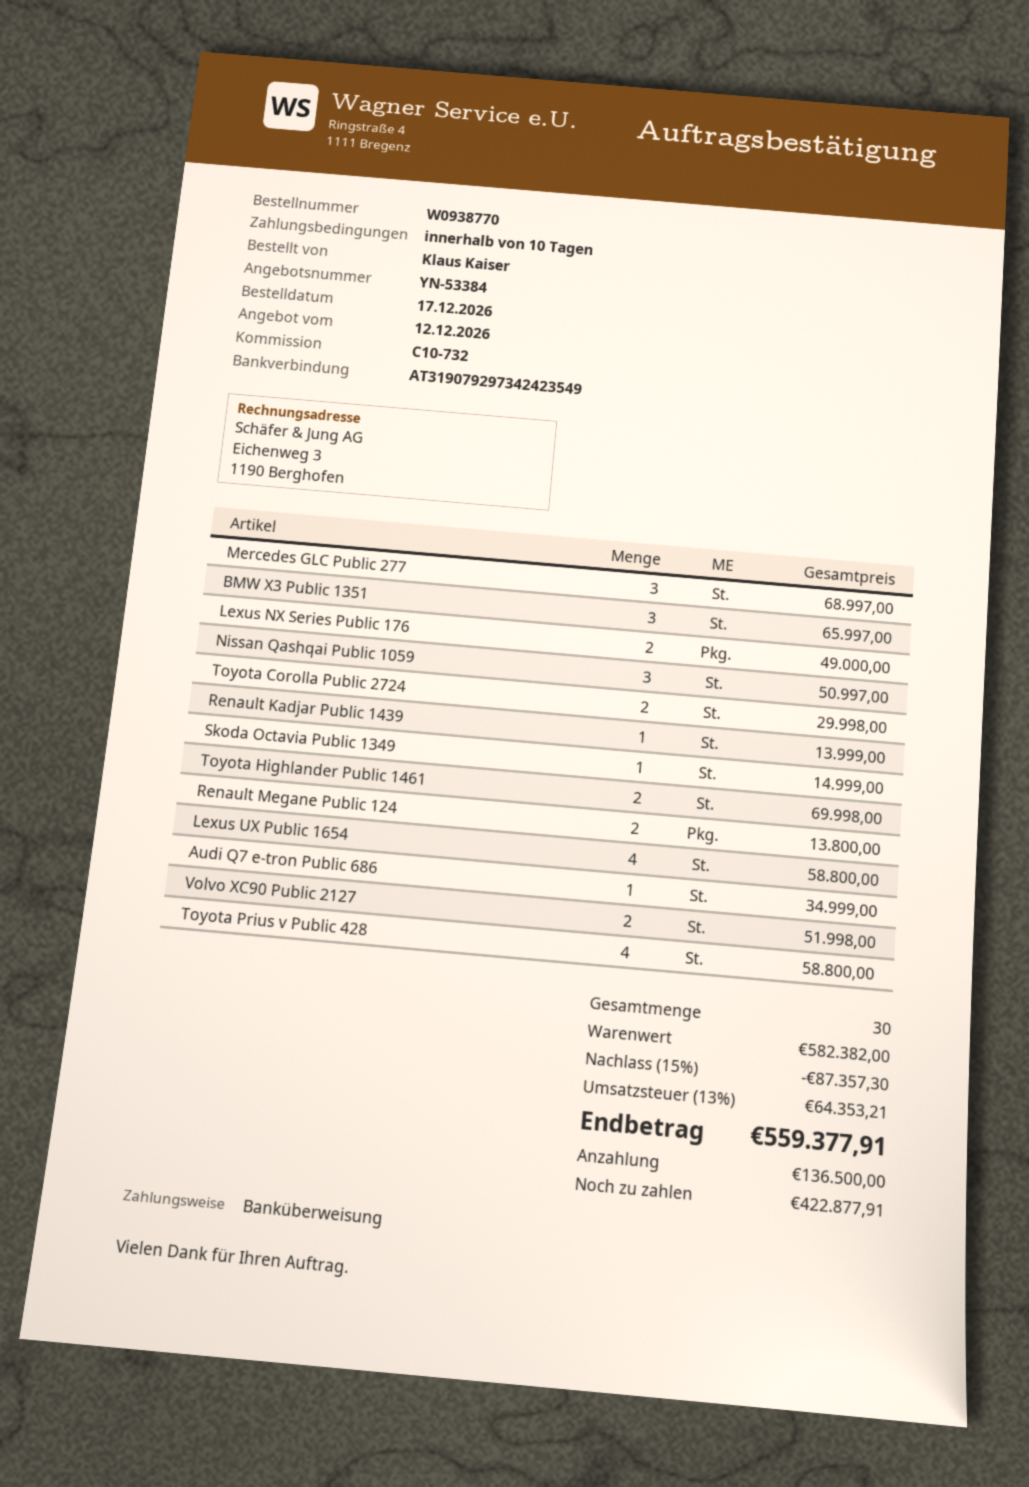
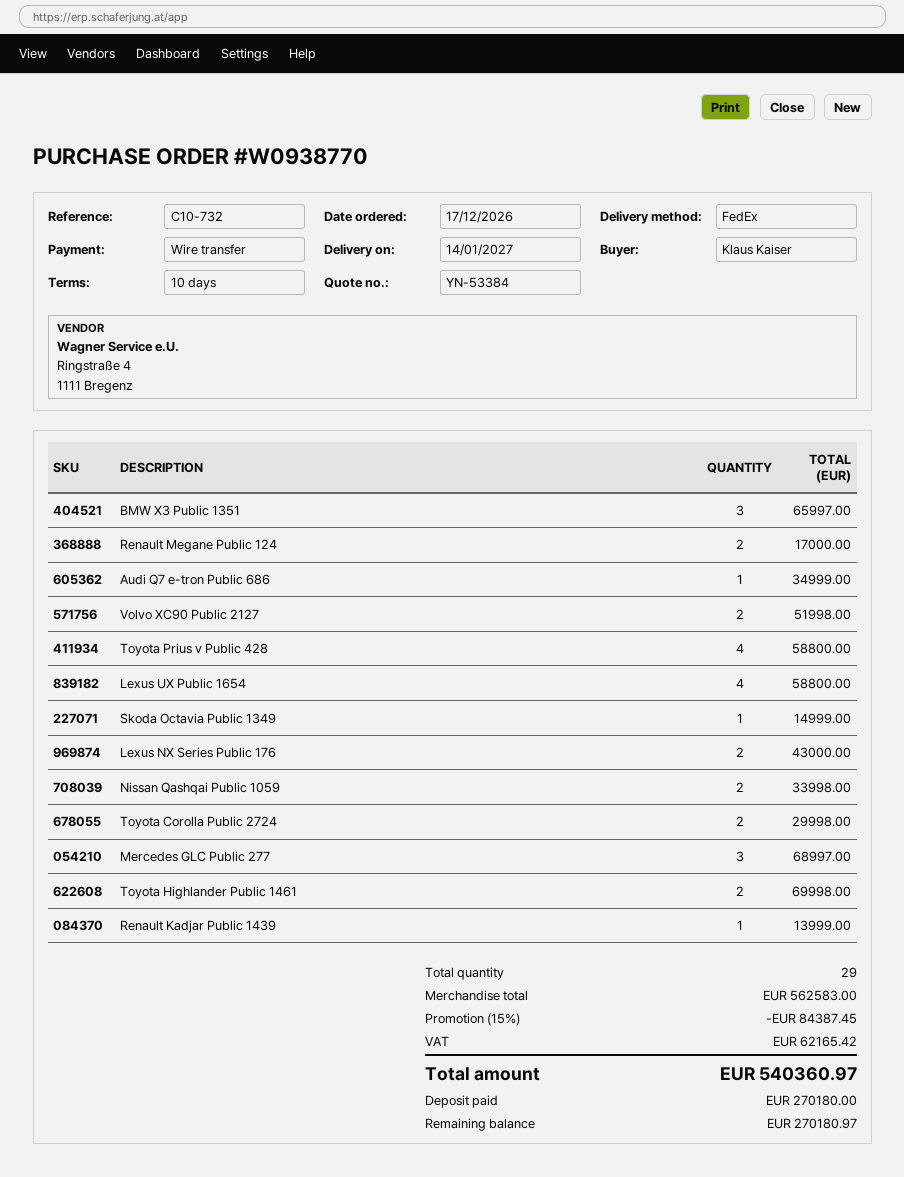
Lexus NX Series Public 176: 2 for 49000.00 -> 2 for 43000.00
Nissan Qashqai Public 1059: 3 for 50997.00 -> 2 for 33998.00
Renault Megane Public 124: 2 for 13800.00 -> 2 for 17000.00
total quantity: 30 -> 29
subtotal: 582382.00 -> 562583.00
discount: 15% = 87357.30 -> 15% = 84387.45
tax: 64353.21 -> 62165.42
total: 559377.91 -> 540360.97
deposit: 136500.00 -> 270180.00
balance: 422877.91 -> 270180.97

